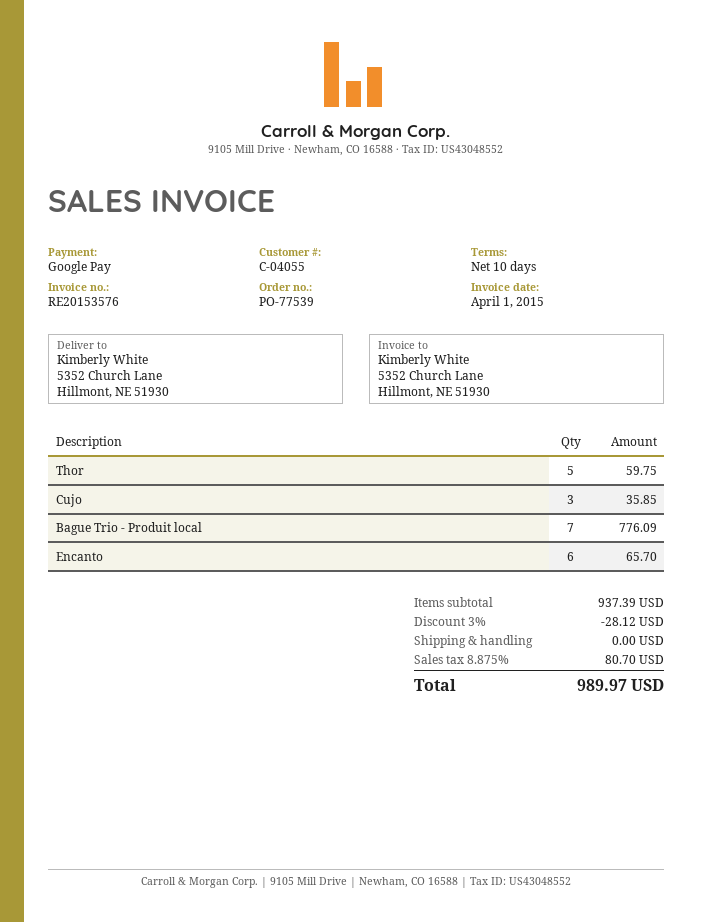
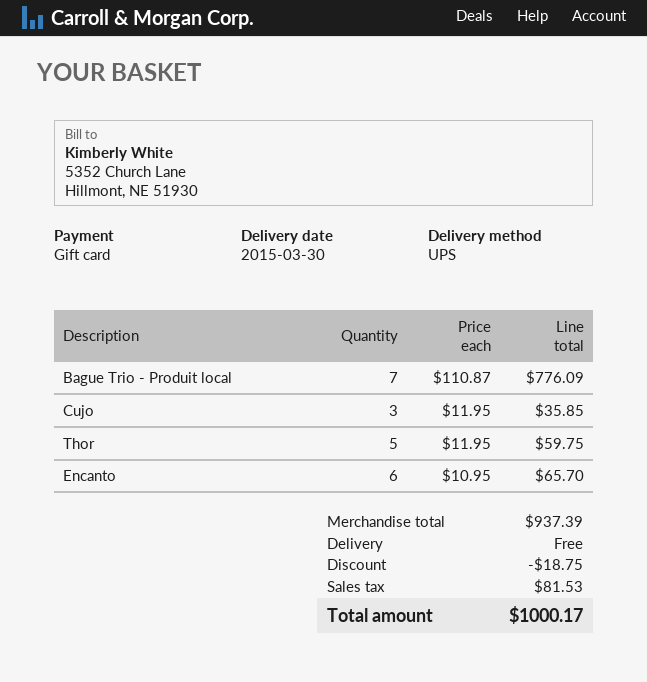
payment method: Google Pay -> gift card
discount: 28.12 -> 18.75
tax: 80.70 -> 81.53
total: 989.97 -> 1000.17

